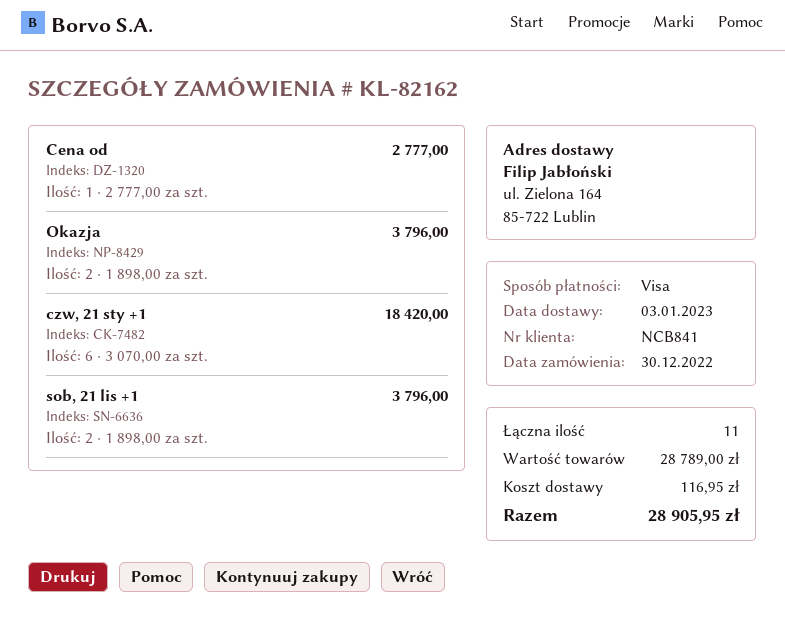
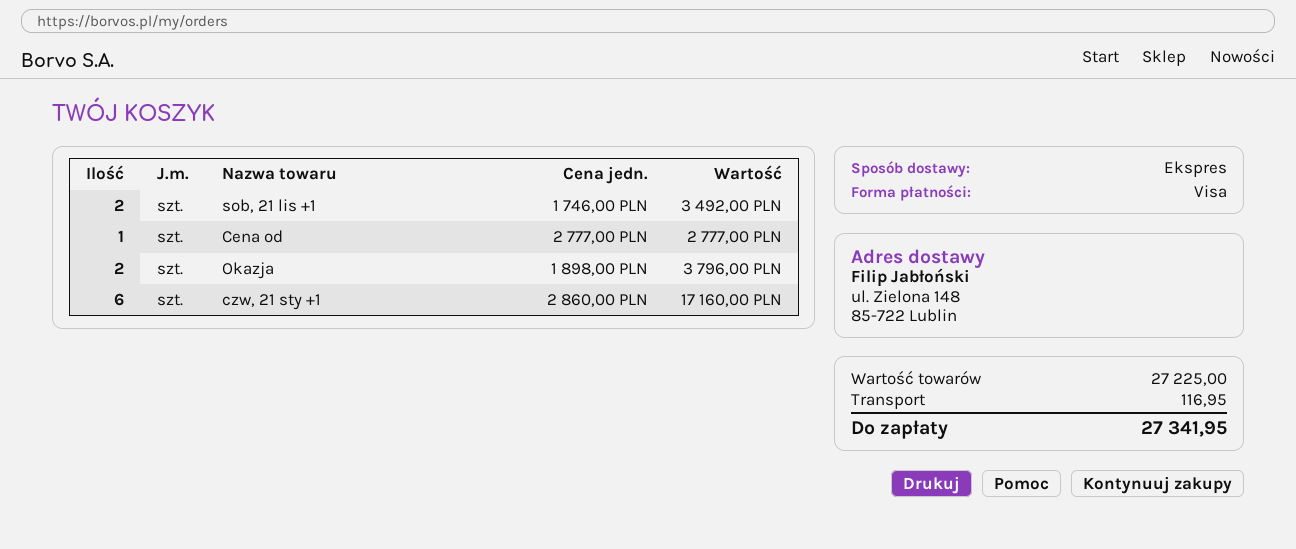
ship to: ul. Zielona 164, 85-722 Lublin -> ul. Zielona 148, 85-722 Lublin
czw, 21 sty +1: 6 x 3070.00 = 18420.00 -> 6 x 2860.00 = 17160.00
sob, 21 lis +1: 2 x 1898.00 = 3796.00 -> 2 x 1746.00 = 3492.00
subtotal: 28789.00 -> 27225.00
total: 28905.95 -> 27341.95

